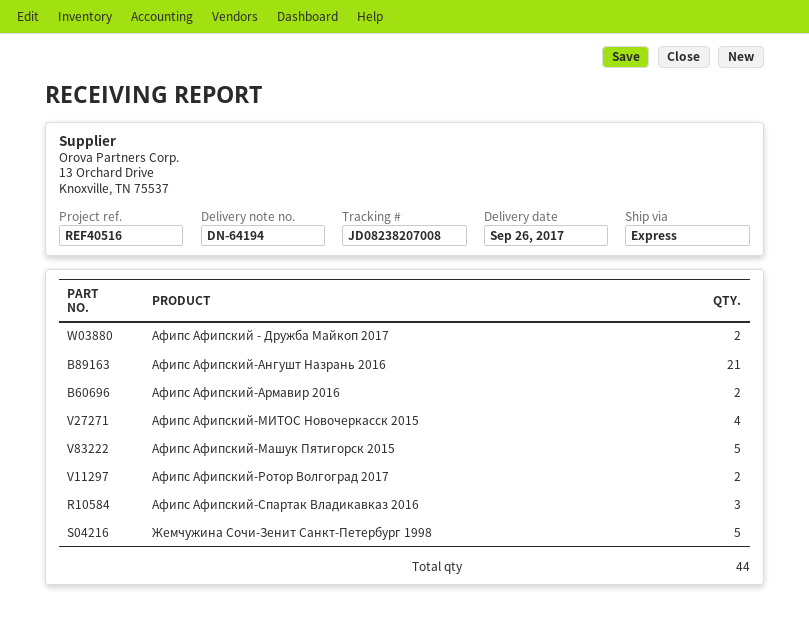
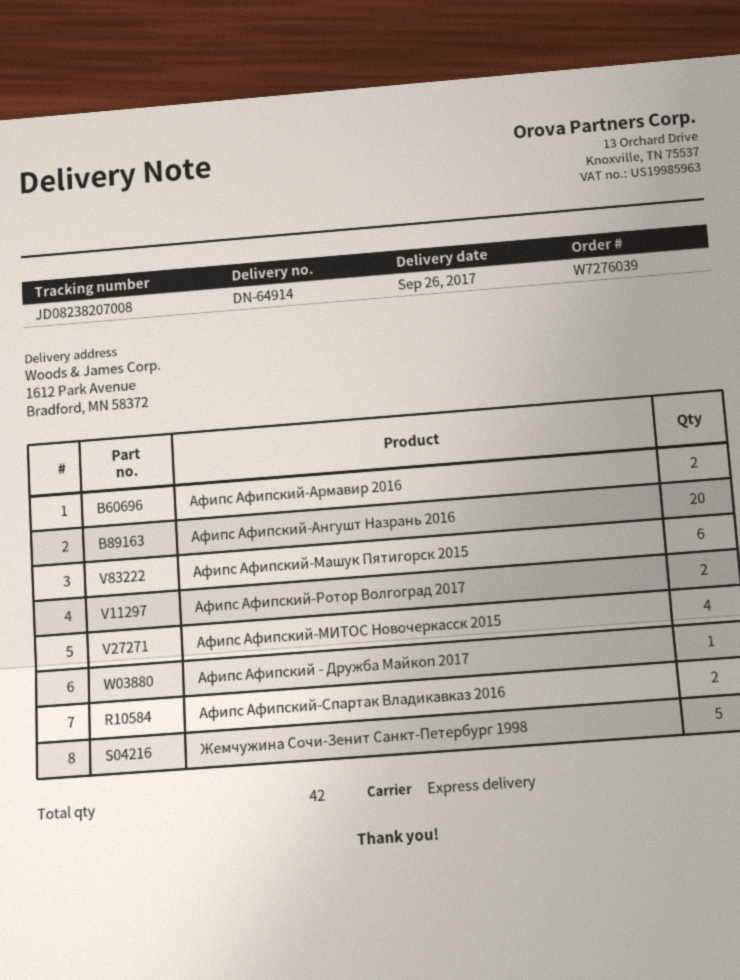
delivery note number: DN-64194 -> DN-64914
Афипс Афипский - Дружба Майкоп 2017: 2 -> 1
Афипс Афипский-Ангушт Назрань 2016: 21 -> 20
Афипс Афипский-Машук Пятигорск 2015: 5 -> 6
Афипс Афипский-Спартак Владикавказ 2016: 3 -> 2
total quantity: 44 -> 42

